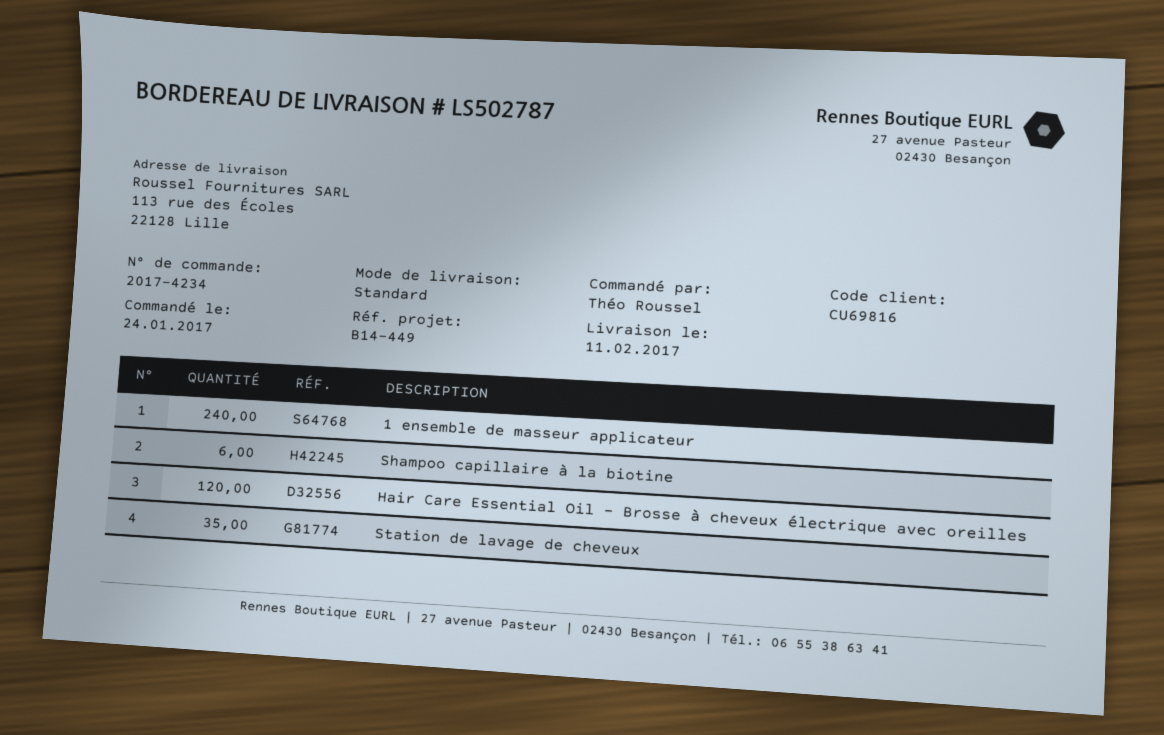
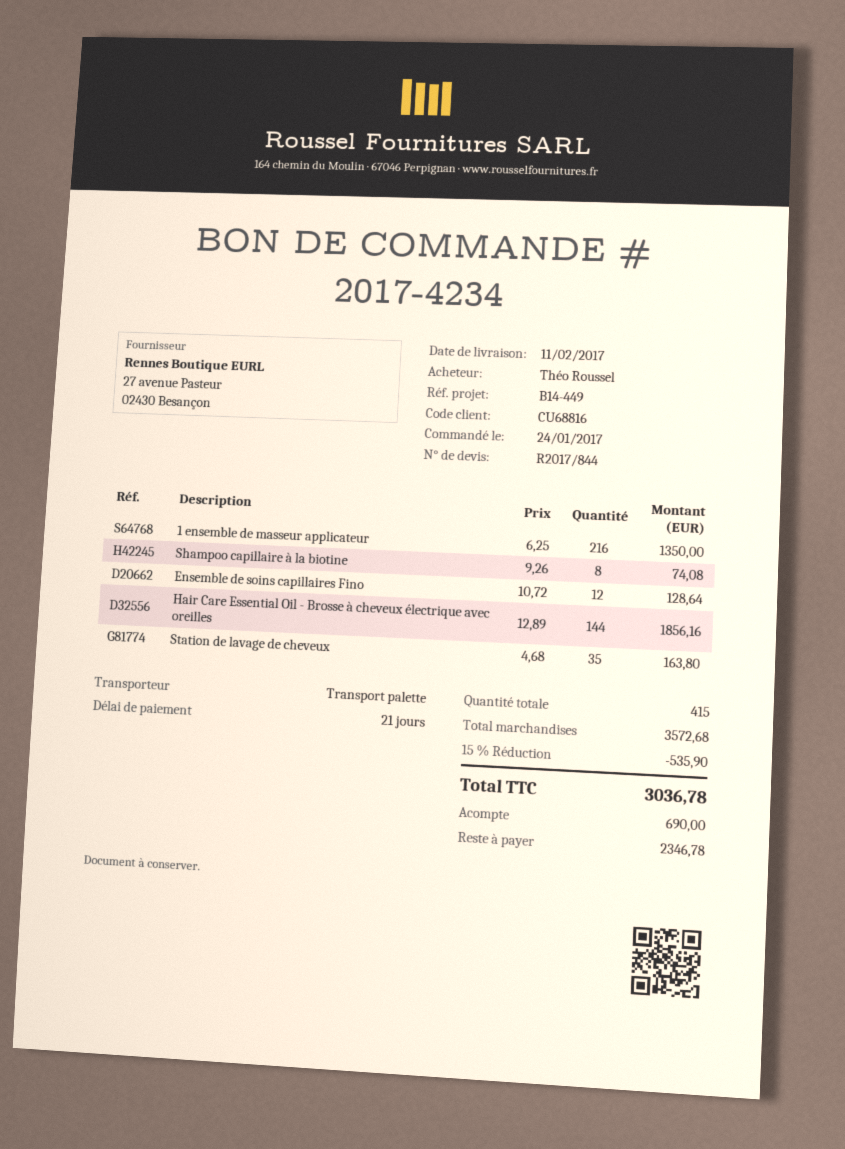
customer number: CU69816 -> CU68816
shipping method: standard -> pallet freight
1 ensemble de masseur applicateur: 240 -> 216
Shampoo capillaire à la biotine: 6 -> 8
Hair Care Essential Oil - Brosse à cheveux électrique avec oreilles: 120 -> 144
Ensemble de soins capillaires Fino: none -> 12

